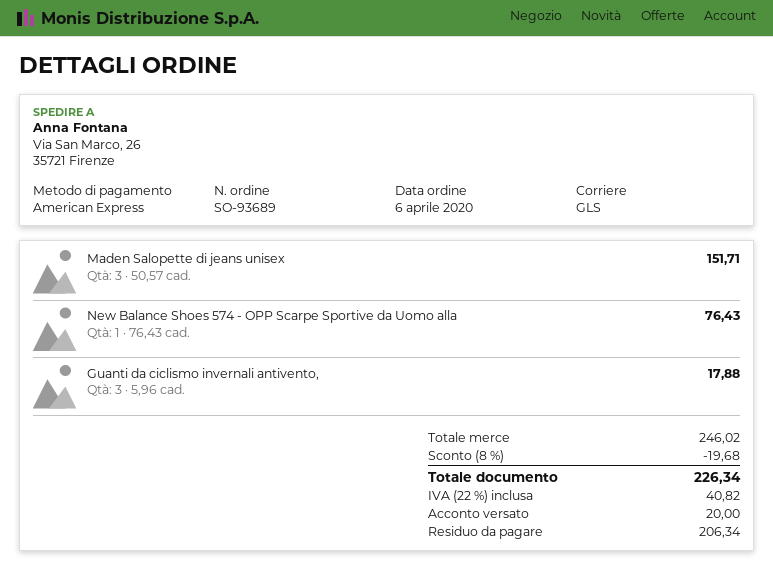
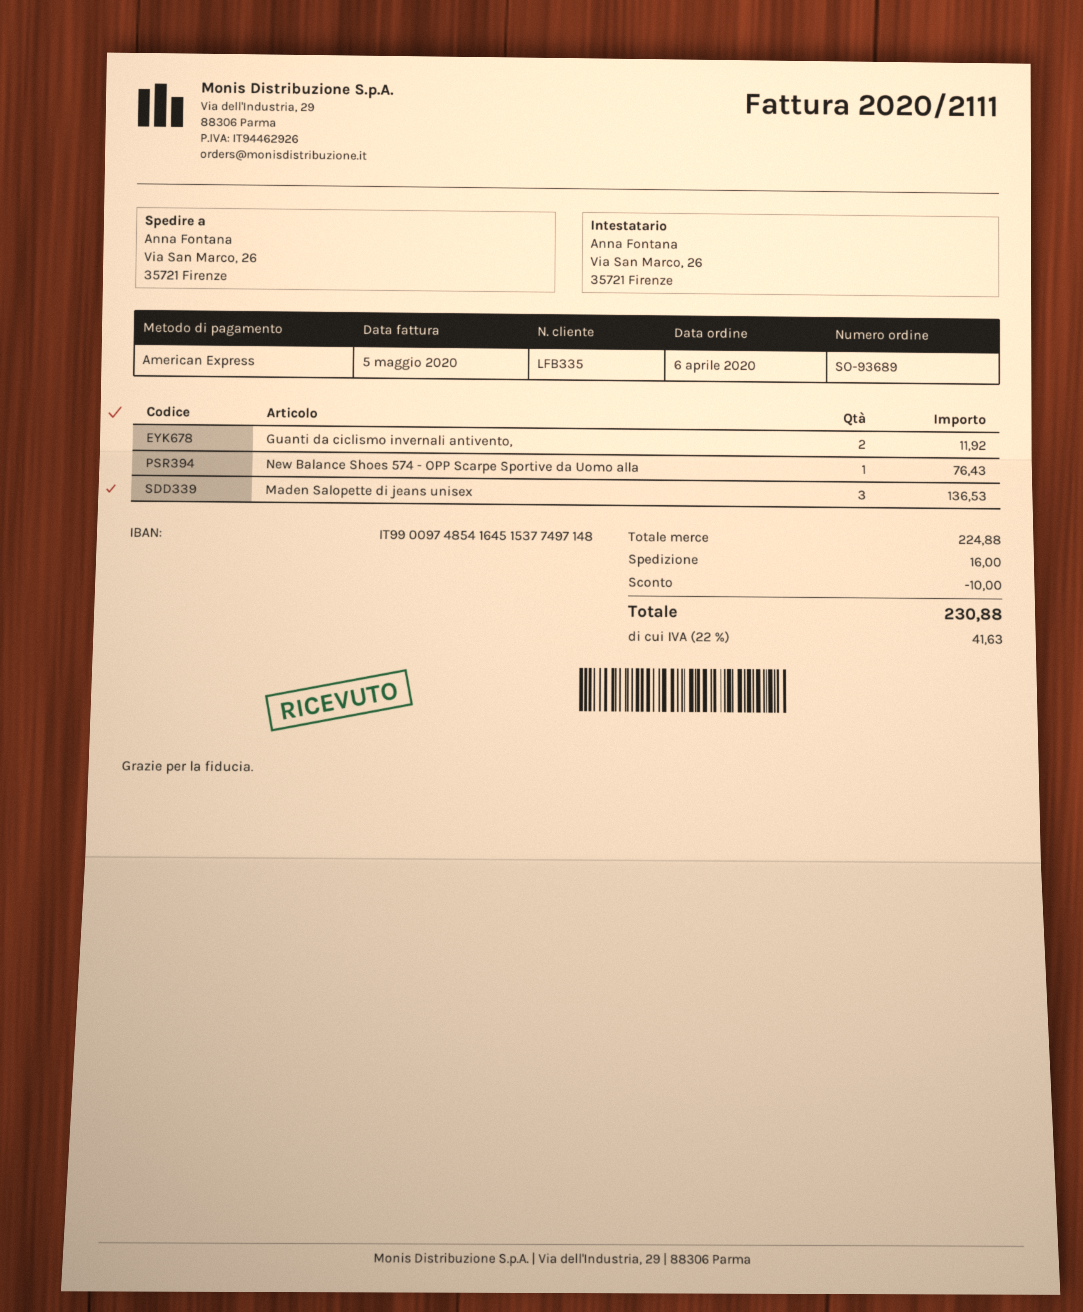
Maden Salopette di jeans unisex: 3 for 151.71 -> 3 for 136.53
Guanti da ciclismo invernali antivento,: 3 for 17.88 -> 2 for 11.92
subtotal: 246.02 -> 224.88
discount: 19.68 -> 10.00
shipping: none -> 16.00
tax: 22% = 40.82 -> 22% = 41.63
total: 226.34 -> 230.88

